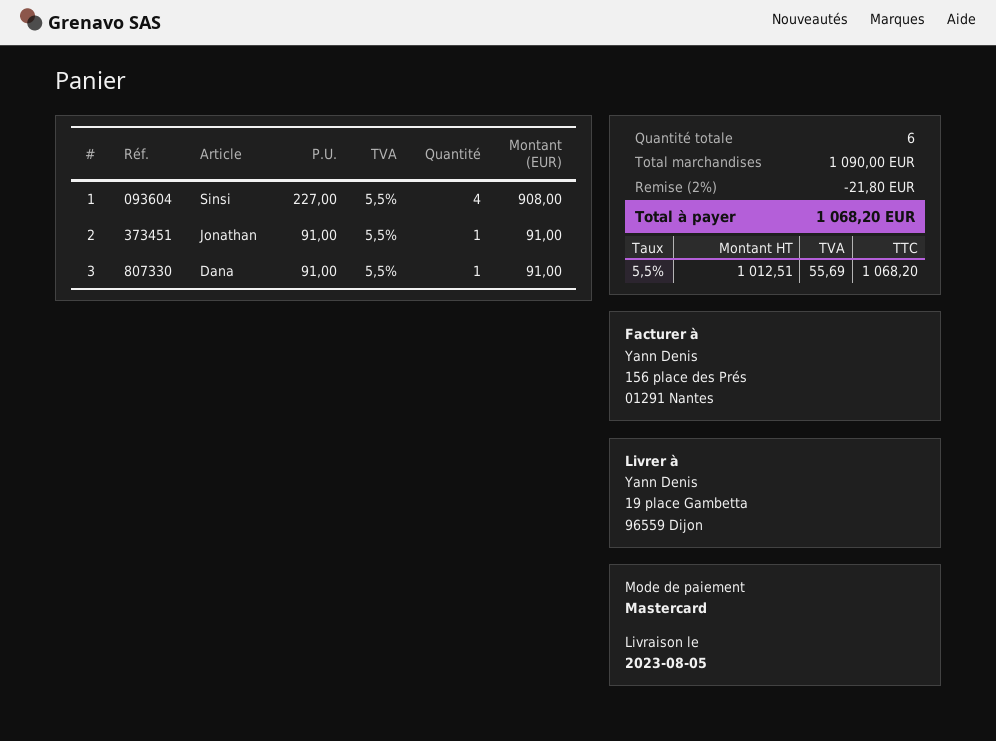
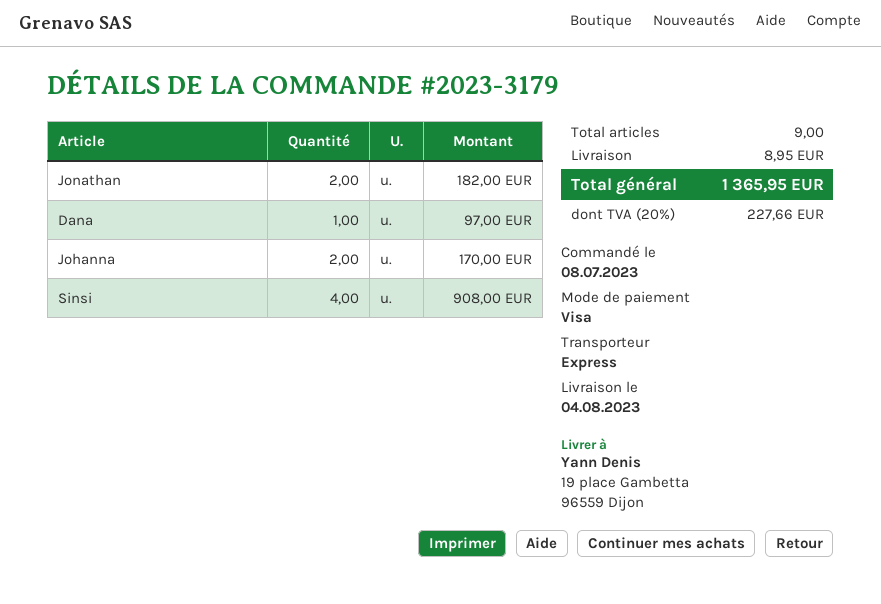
delivery date: 2023-08-05 -> 2023-08-04
payment method: Mastercard -> Visa
Jonathan: 1 for 91.00 -> 2 for 182.00
Dana: 1 for 91.00 -> 1 for 97.00
Johanna: none -> 2 for 170.00
total quantity: 6 -> 9
discount: 2% = 21.80 -> none
shipping: none -> 8.95
tax: 5.5% = 55.69 -> 20% = 227.66
total: 1068.20 -> 1365.95

